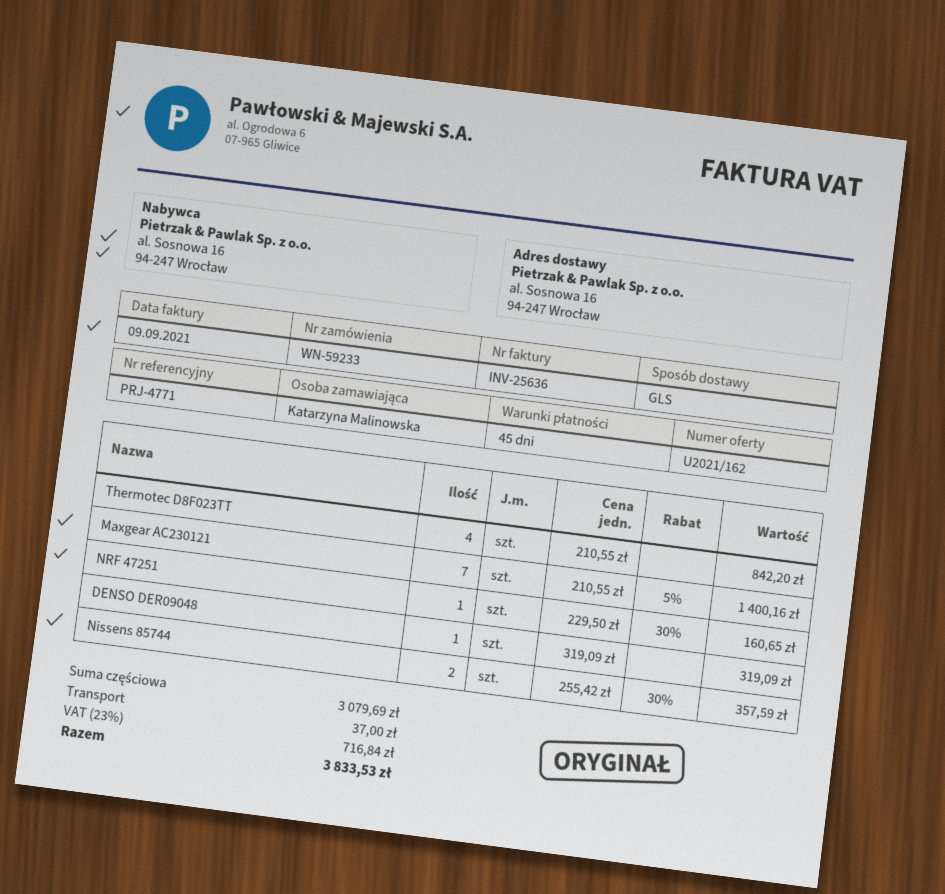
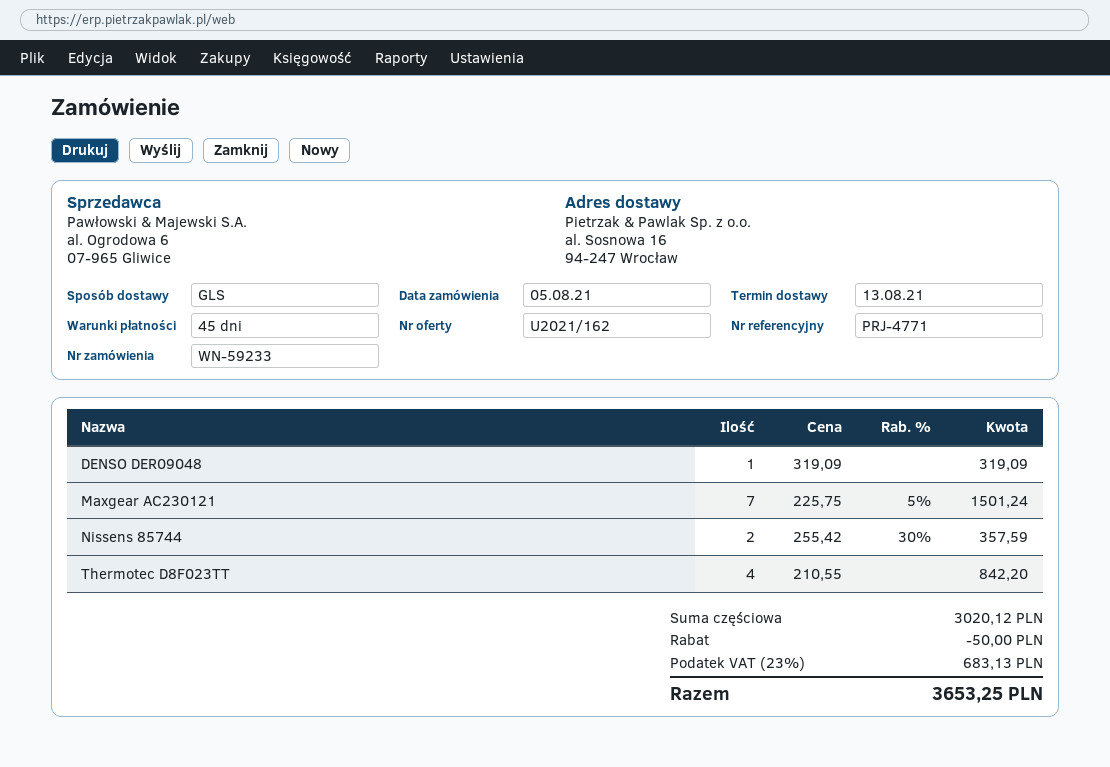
Maxgear AC230121: 7 x 210.55 - 5% = 1400.16 -> 7 x 225.75 - 5% = 1501.24
NRF 47251: 1 x 229.50 - 30% = 160.65 -> none
subtotal: 3079.69 -> 3020.12
discount: none -> 50.00
shipping: 37.00 -> none
tax: 23% = 716.84 -> 23% = 683.13
total: 3833.53 -> 3653.25

